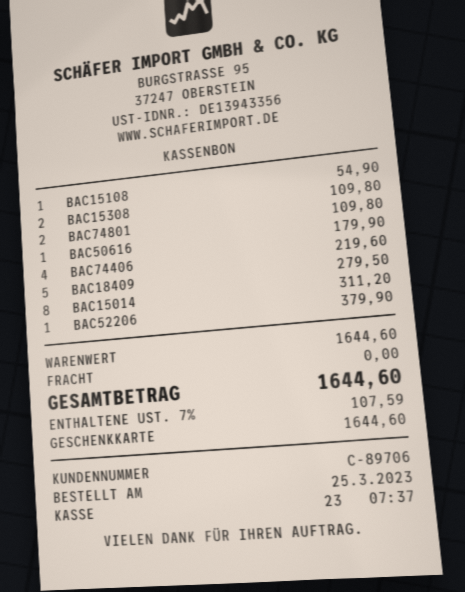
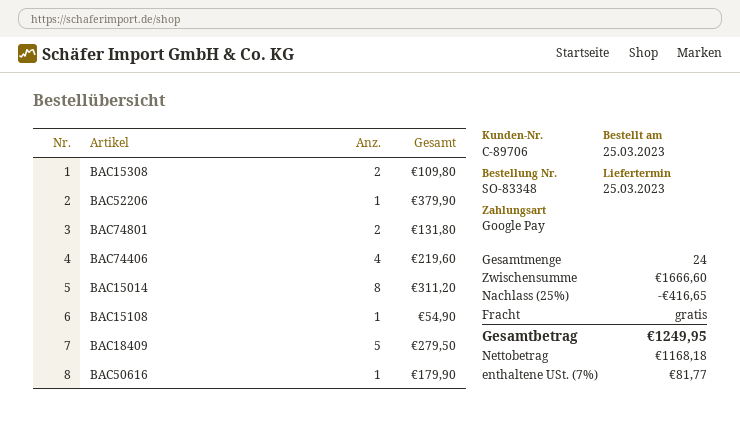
payment method: gift card -> Google Pay
BAC74801: 2 for 109.80 -> 2 for 131.80
subtotal: 1644.60 -> 1666.60
discount: none -> 25% = 416.65
tax: 7% = 107.59 -> 7% = 81.77
total: 1644.60 -> 1249.95

